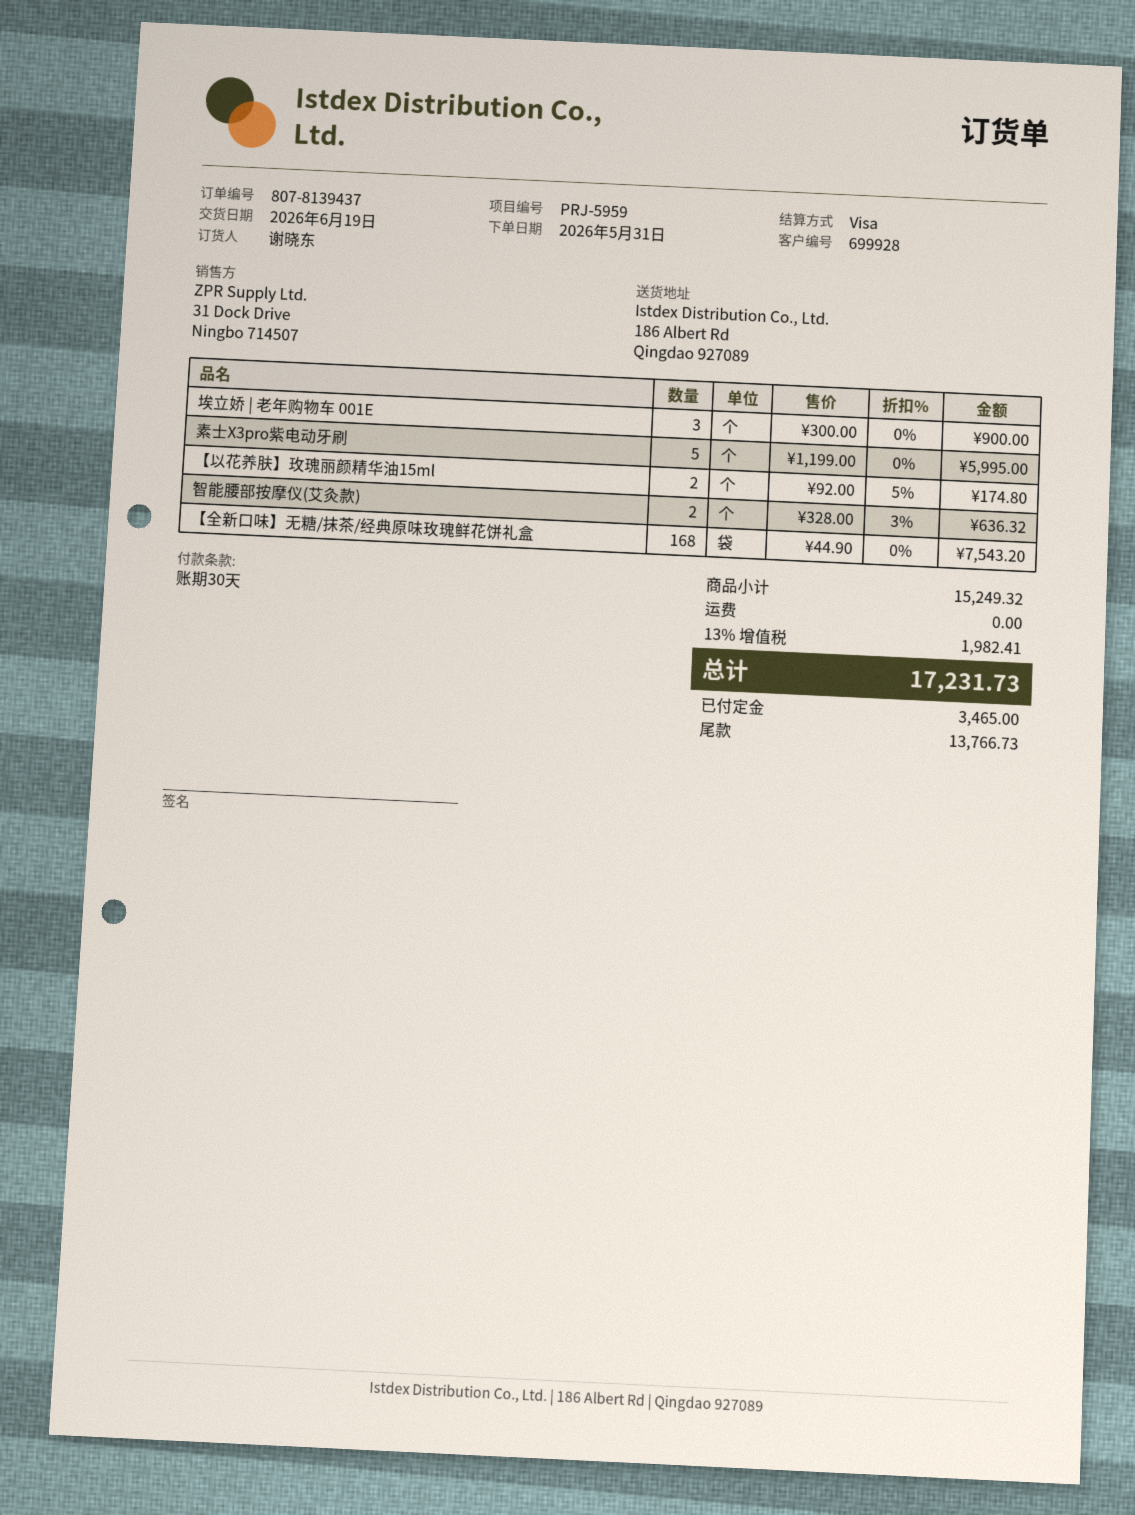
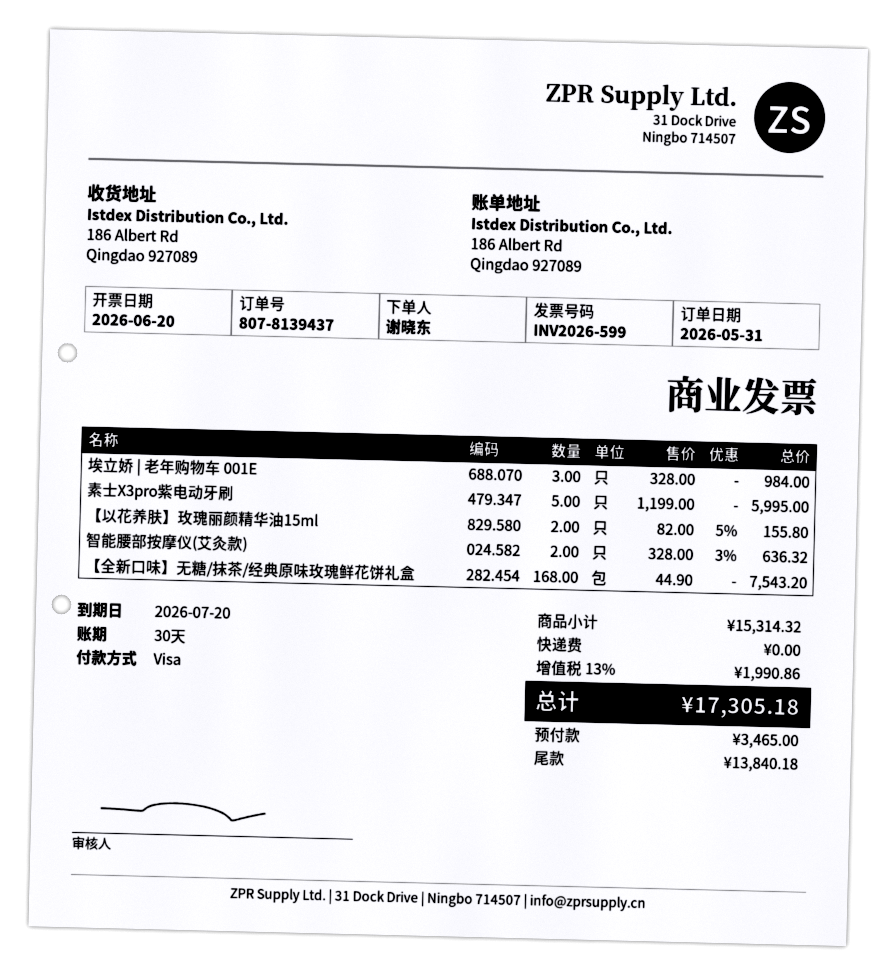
埃立娇 | 老年购物车 001E: 3 x 300.00 = 900.00 -> 3 x 328.00 = 984.00
【以花养肤】玫瑰丽颜精华油15ml: 2 x 92.00 - 5% = 174.80 -> 2 x 82.00 - 5% = 155.80
subtotal: 15249.32 -> 15314.32
tax: 13% = 1982.41 -> 13% = 1990.86
total: 17231.73 -> 17305.18
balance: 13766.73 -> 13840.18

